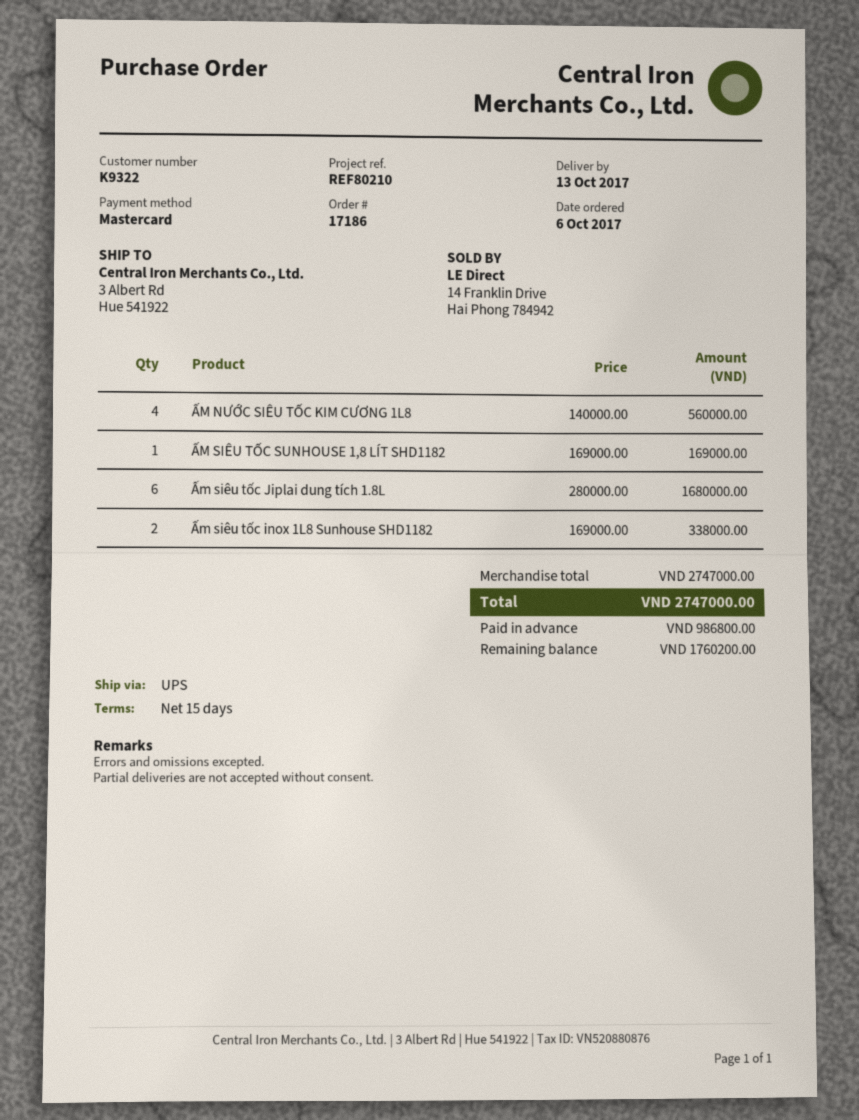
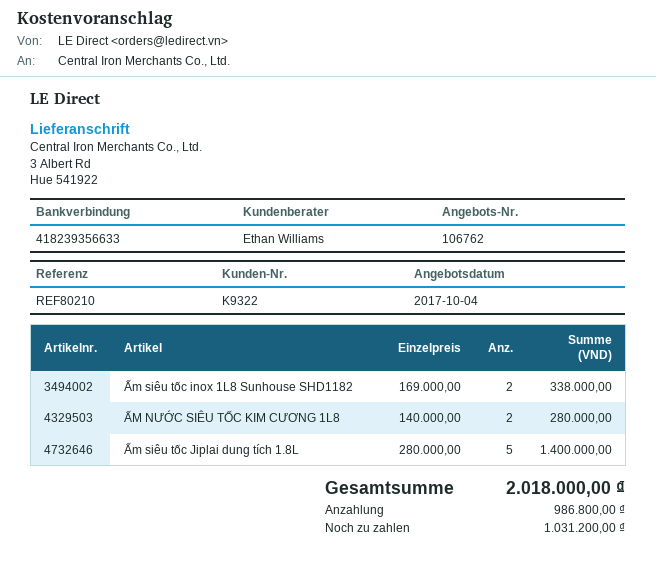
ẤM NƯỚC SIÊU TỐC KIM CƯƠNG 1L8: 4 x 140000.00 = 560000.00 -> 2 x 140000.00 = 280000.00
ẤM SIÊU TỐC SUNHOUSE 1,8 LÍT SHD1182: 1 x 169000.00 = 169000.00 -> none
Ấm siêu tốc Jiplai dung tích 1.8L: 6 x 280000.00 = 1680000.00 -> 5 x 280000.00 = 1400000.00
total: 2747000.00 -> 2018000.00
balance: 1760200.00 -> 1031200.00

